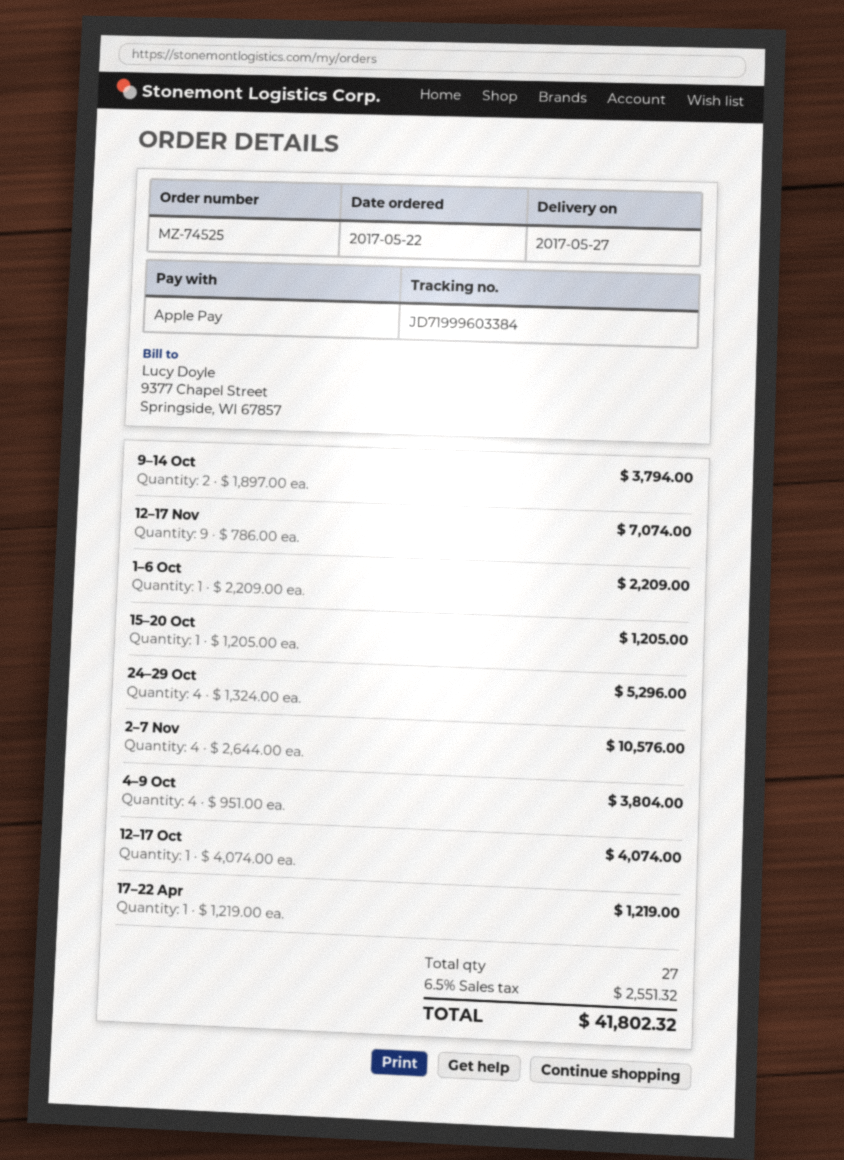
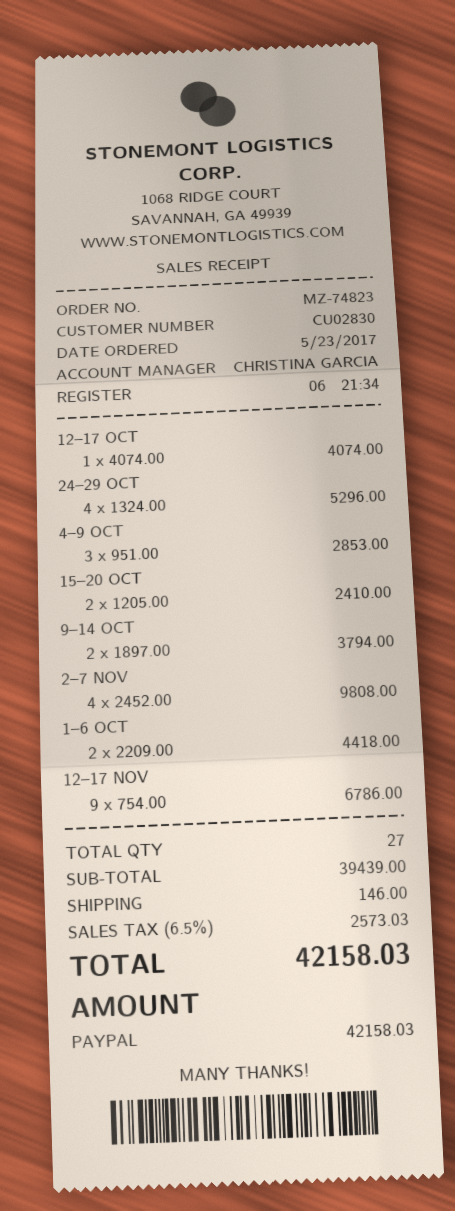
order number: MZ-74525 -> MZ-74823
order date: 2017-05-22 -> 2017-05-23
payment method: Apple Pay -> PayPal
12–17 Nov: 9 x 786.00 = 7074.00 -> 9 x 754.00 = 6786.00
1–6 Oct: 1 x 2209.00 = 2209.00 -> 2 x 2209.00 = 4418.00
15–20 Oct: 1 x 1205.00 = 1205.00 -> 2 x 1205.00 = 2410.00
2–7 Nov: 4 x 2644.00 = 10576.00 -> 4 x 2452.00 = 9808.00
4–9 Oct: 4 x 951.00 = 3804.00 -> 3 x 951.00 = 2853.00
17–22 Apr: 1 x 1219.00 = 1219.00 -> none
shipping: none -> 146.00
tax: 6.5% = 2551.32 -> 6.5% = 2573.03
total: 41802.32 -> 42158.03

